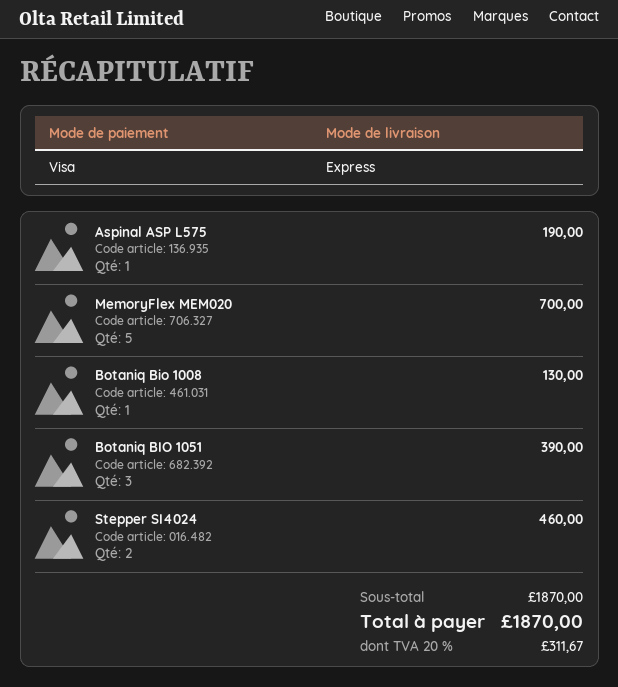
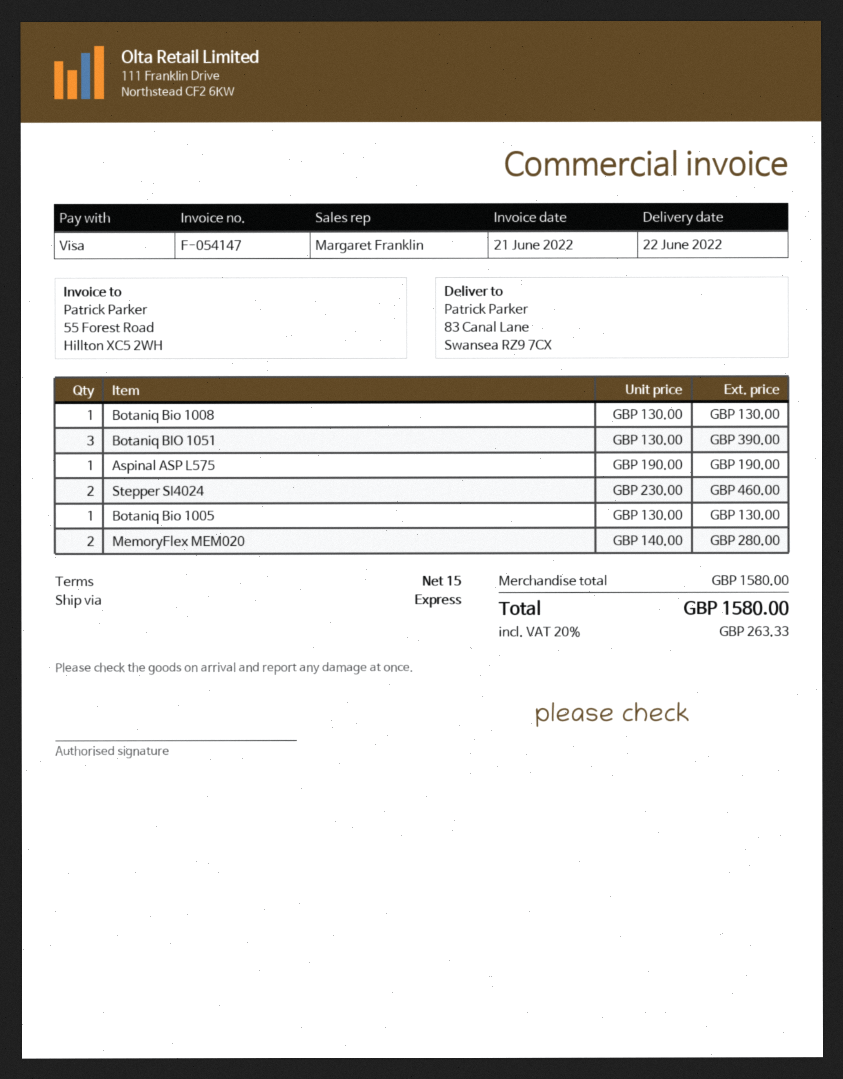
MemoryFlex MEM020: 5 for 700.00 -> 2 for 280.00
Botaniq Bio 1005: none -> 1 for 130.00
subtotal: 1870.00 -> 1580.00
tax: 20% = 311.67 -> 20% = 263.33
total: 1870.00 -> 1580.00

